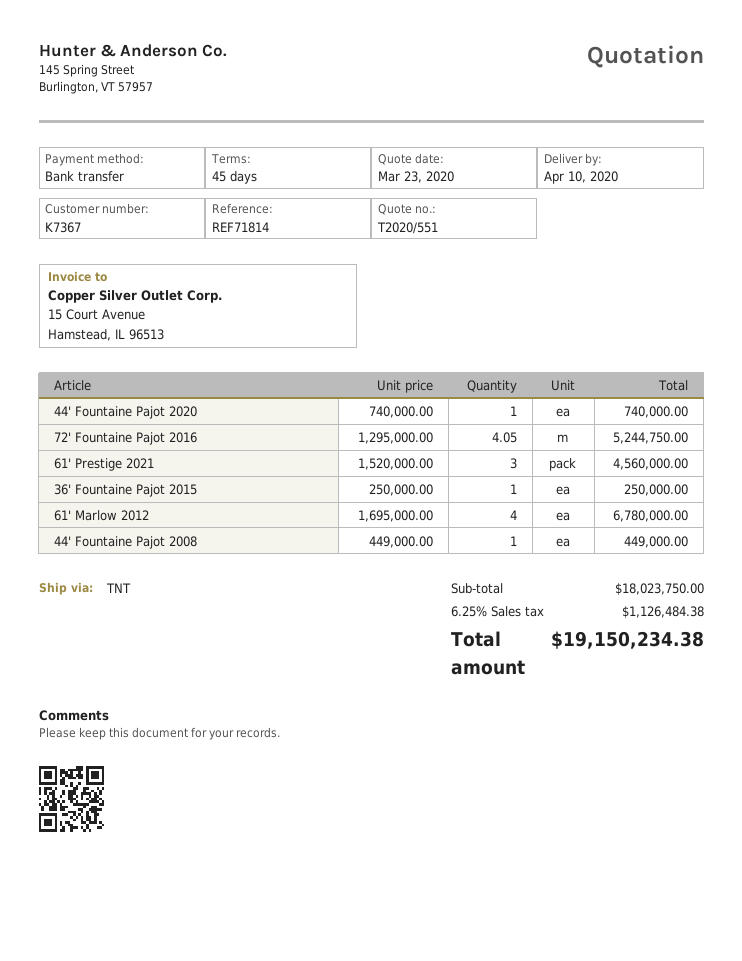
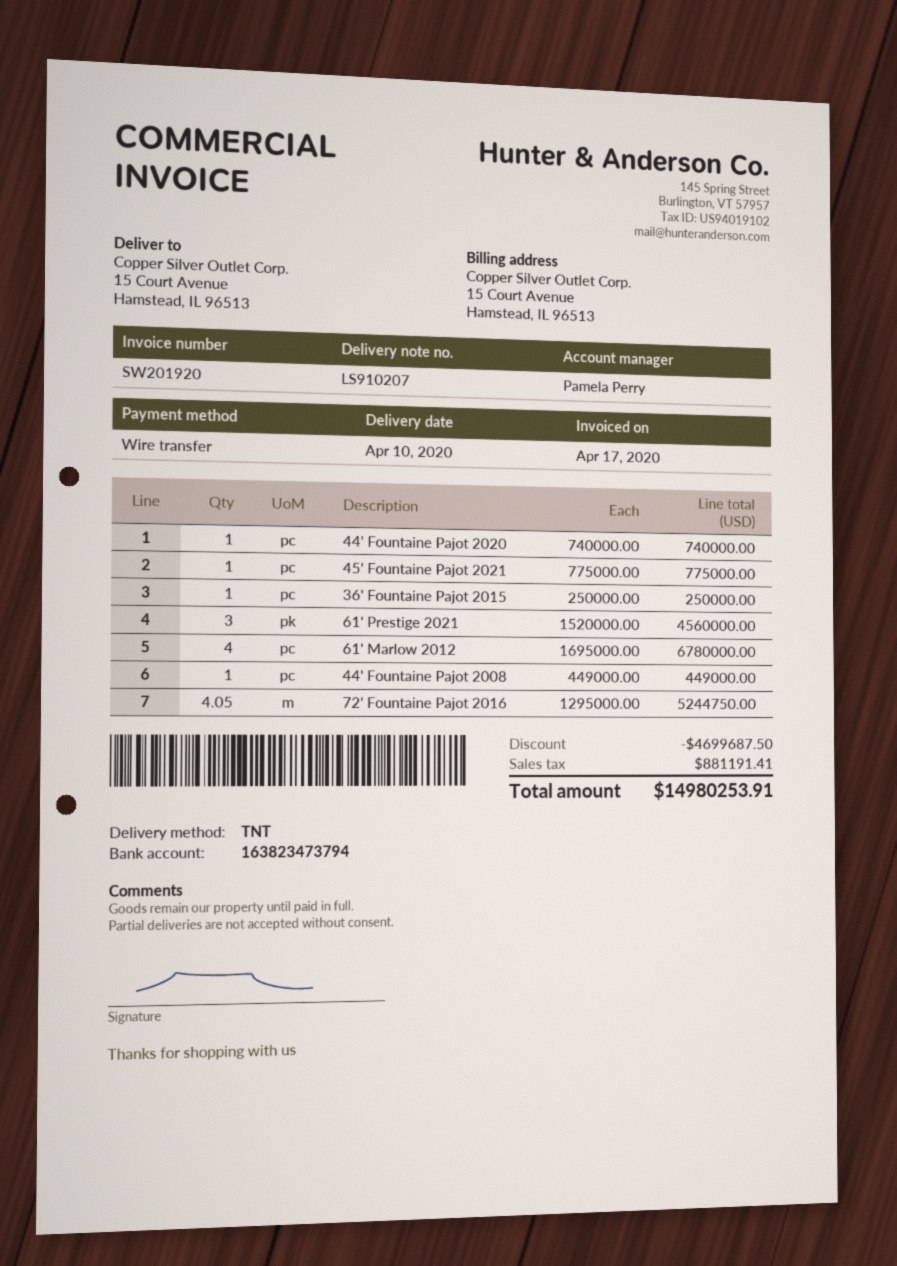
45' Fountaine Pajot 2021: none -> 1 x 775000.00 = 775000.00
discount: none -> 4699687.50
tax: 1126484.38 -> 881191.41
total: 19150234.38 -> 14980253.91

